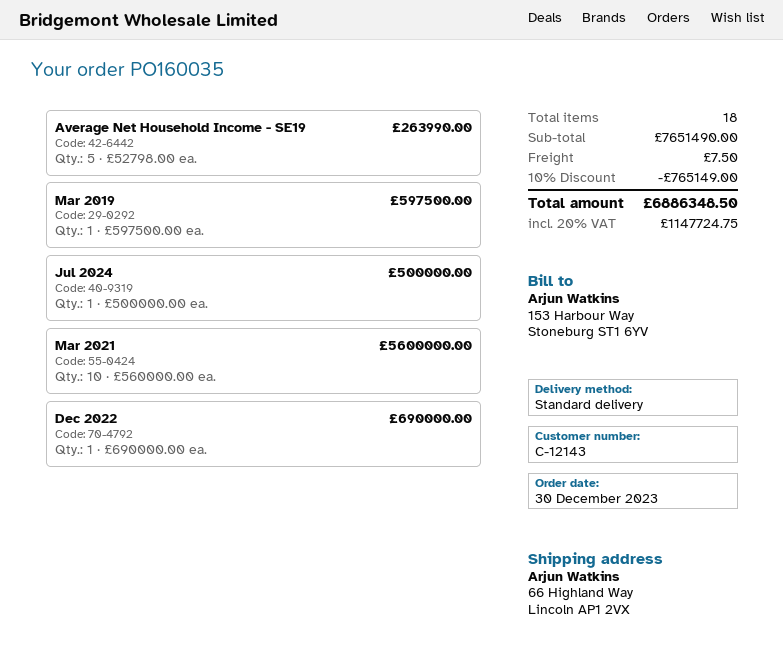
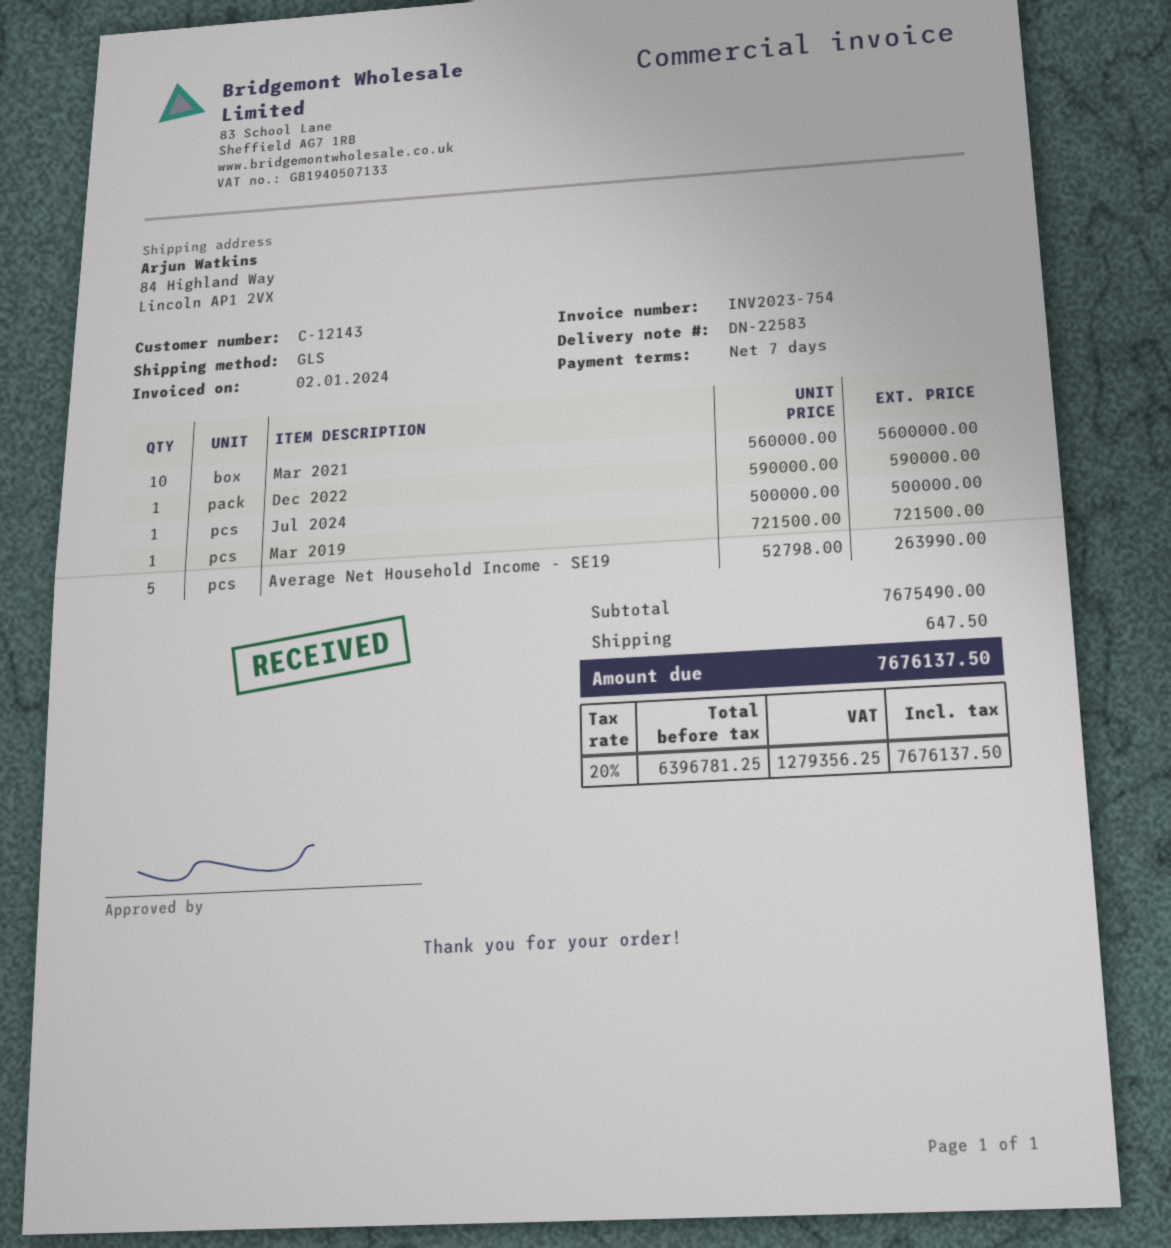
shipping method: standard -> GLS
ship to: 66 Highland Way, Lincoln AP1 2VX -> 84 Highland Way, Lincoln AP1 2VX
Mar 2019: 1 x 597500.00 = 597500.00 -> 1 x 721500.00 = 721500.00
Dec 2022: 1 x 690000.00 = 690000.00 -> 1 x 590000.00 = 590000.00
subtotal: 7651490.00 -> 7675490.00
discount: 10% = 765149.00 -> none
shipping: 7.50 -> 647.50
tax: 20% = 1147724.75 -> 20% = 1279356.25
total: 6886348.50 -> 7676137.50

